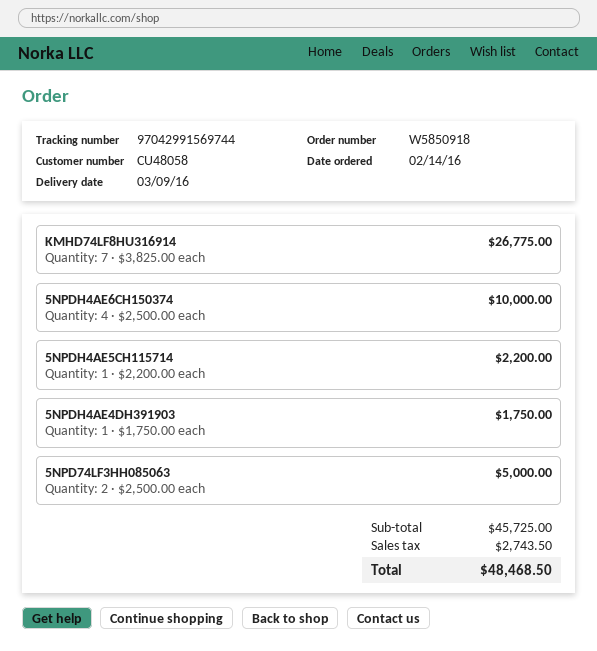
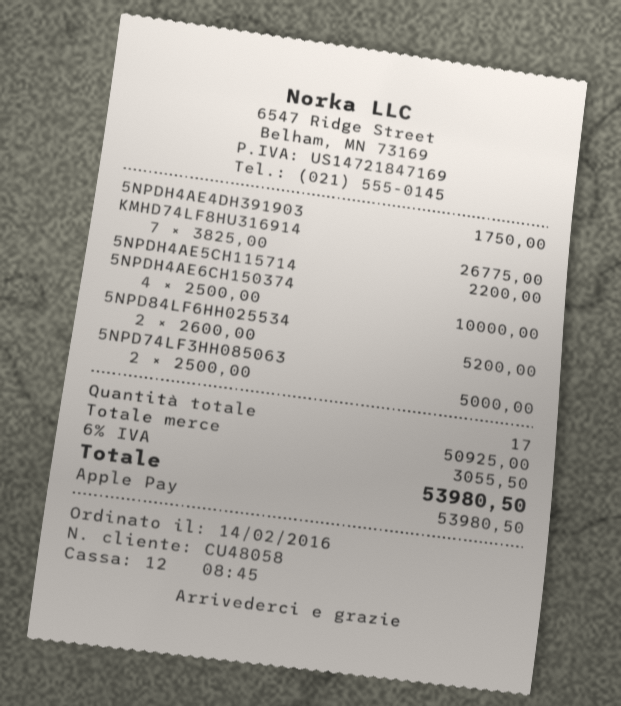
5NPD84LF6HH025534: none -> 2 x 2600.00 = 5200.00
subtotal: 45725.00 -> 50925.00
tax: 2743.50 -> 3055.50
total: 48468.50 -> 53980.50

